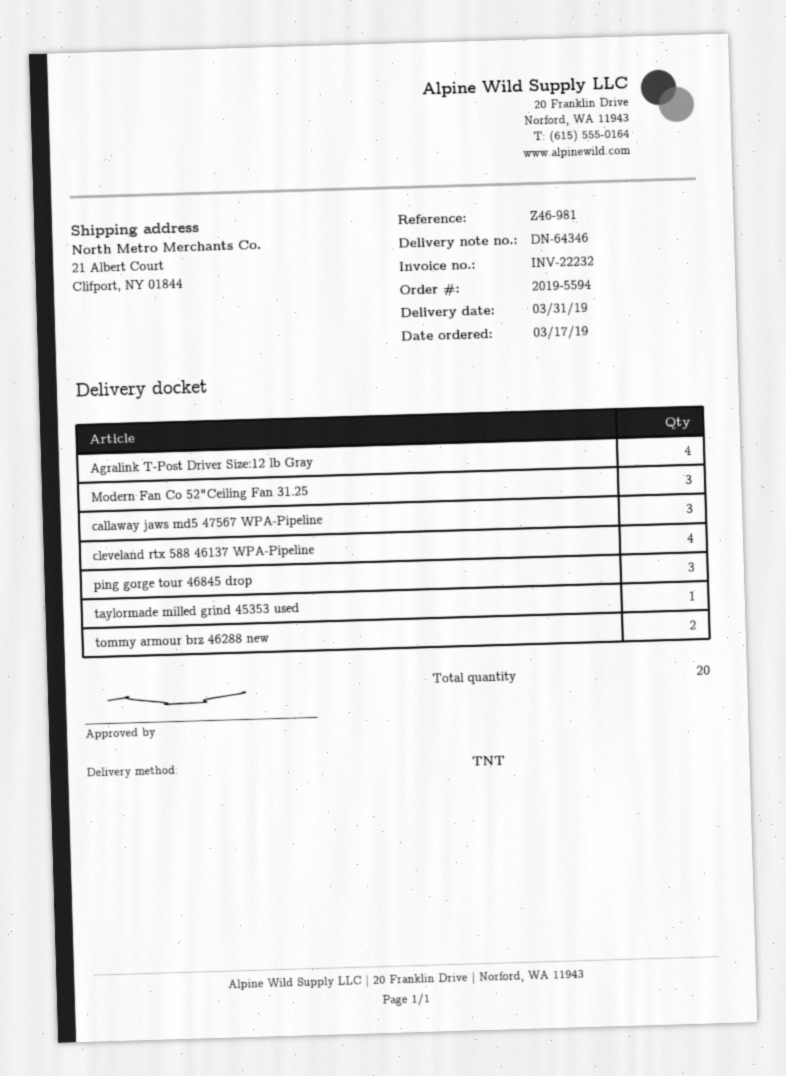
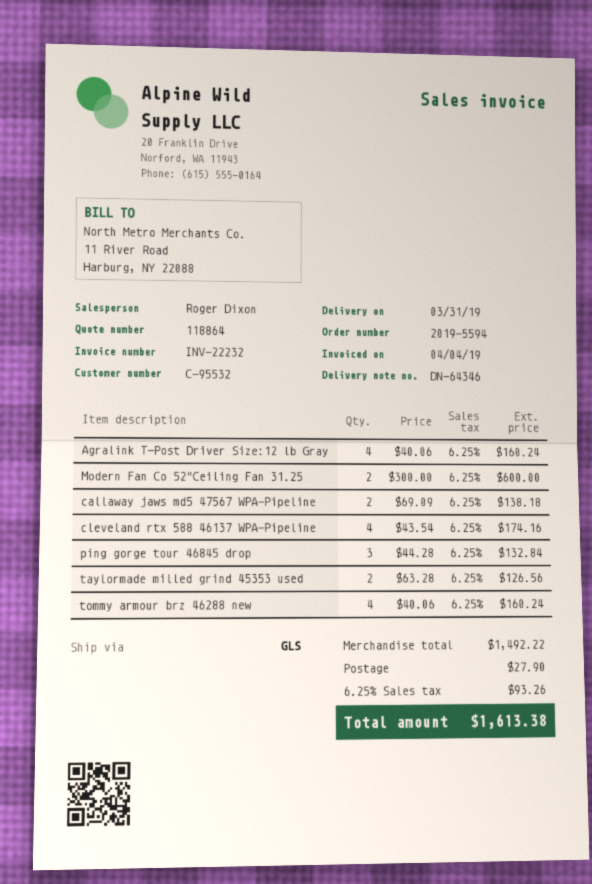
shipping method: TNT -> GLS
Modern Fan Co 52"Ceiling Fan 31.25: 3 -> 2
callaway jaws md5 47567 WPA-Pipeline: 3 -> 2
taylormade milled grind 45353 used: 1 -> 2
tommy armour brz 46288 new: 2 -> 4

